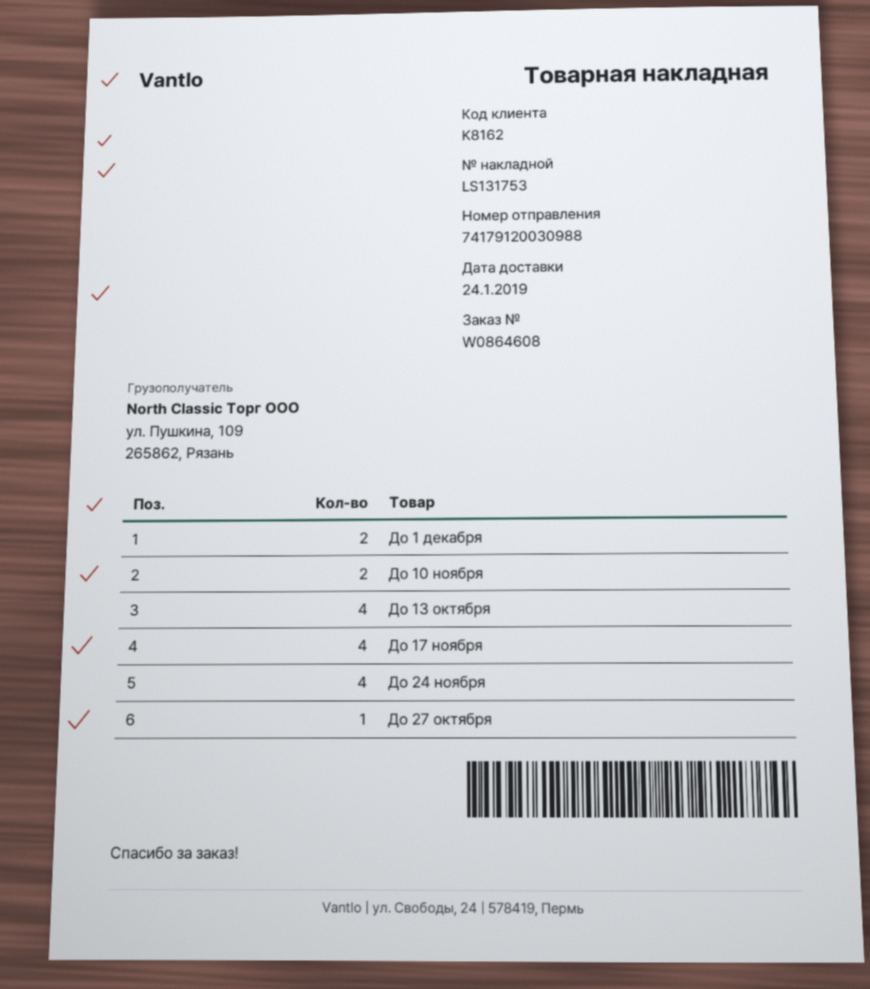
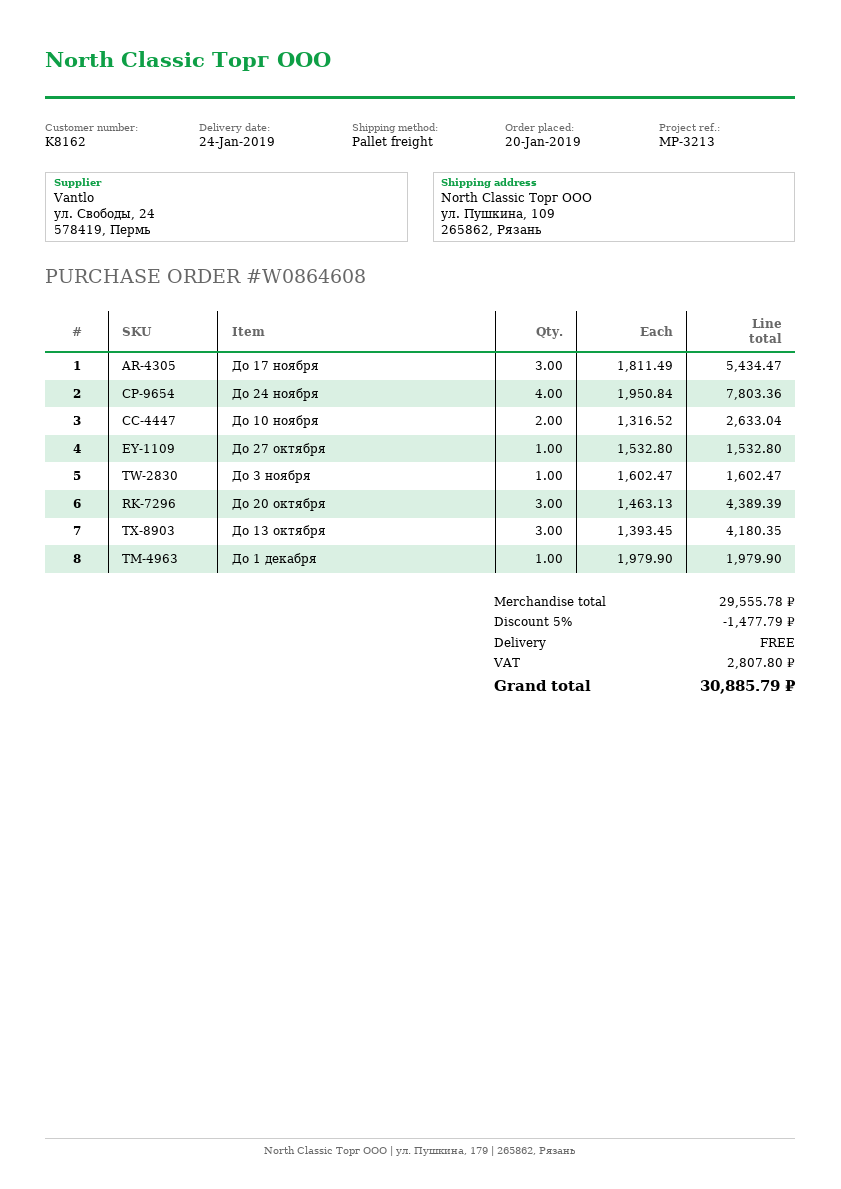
До 1 декабря: 2 -> 1
До 13 октября: 4 -> 3
До 17 ноября: 4 -> 3
До 3 ноября: none -> 1
До 20 октября: none -> 3

